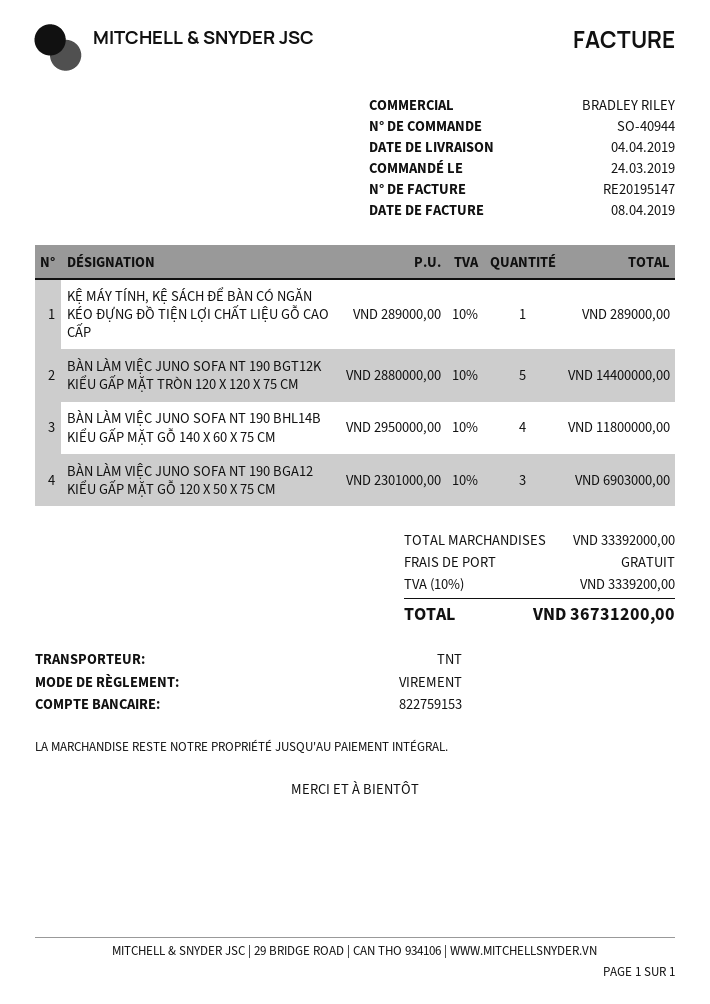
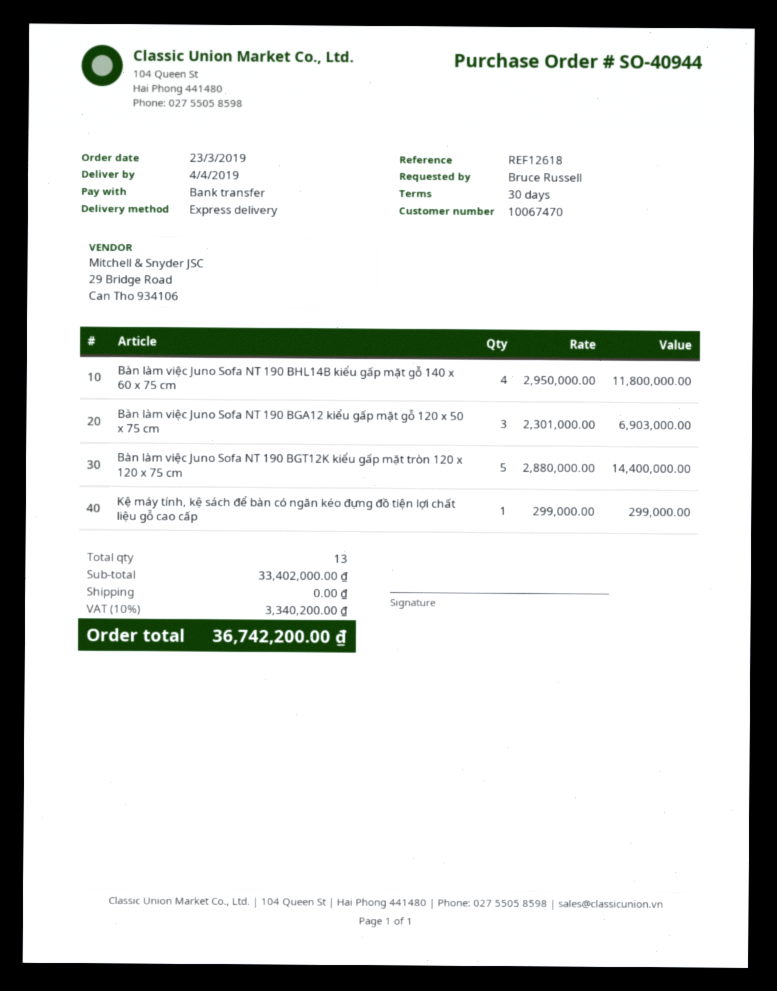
order date: 2019-03-24 -> 2019-03-23
shipping method: TNT -> express
KỆ MÁY TÍNH, KỆ SÁCH ĐỂ BÀN CÓ NGĂN KÉO ĐỰNG ĐỒ TIỆN LỢI CHẤT LIỆU GỖ CAO CẤP: 1 x 289000.00 = 289000.00 -> 1 x 299000.00 = 299000.00
subtotal: 33392000.00 -> 33402000.00
tax: 10% = 3339200.00 -> 10% = 3340200.00
total: 36731200.00 -> 36742200.00

